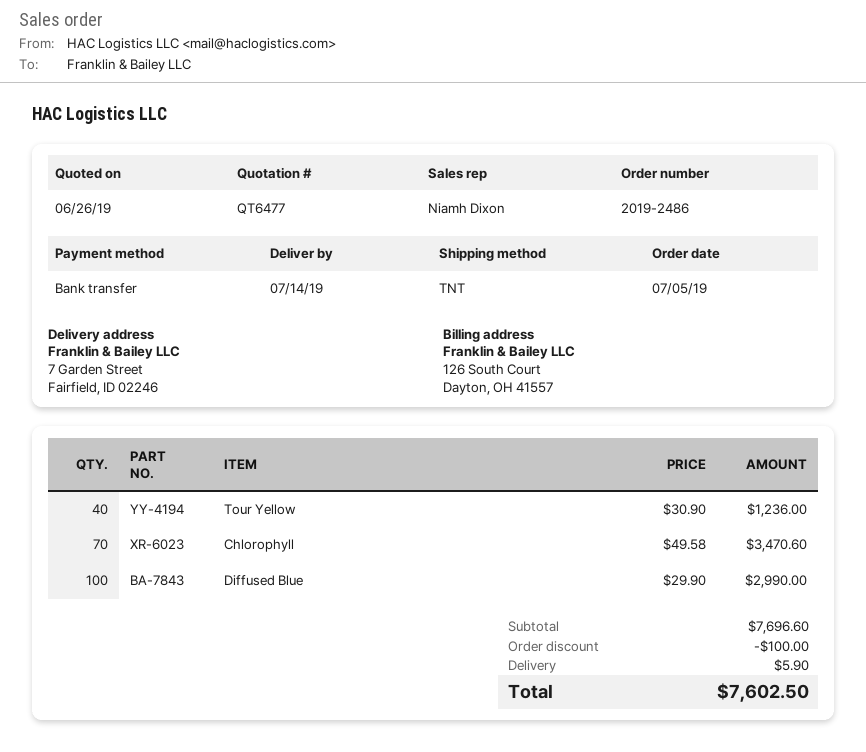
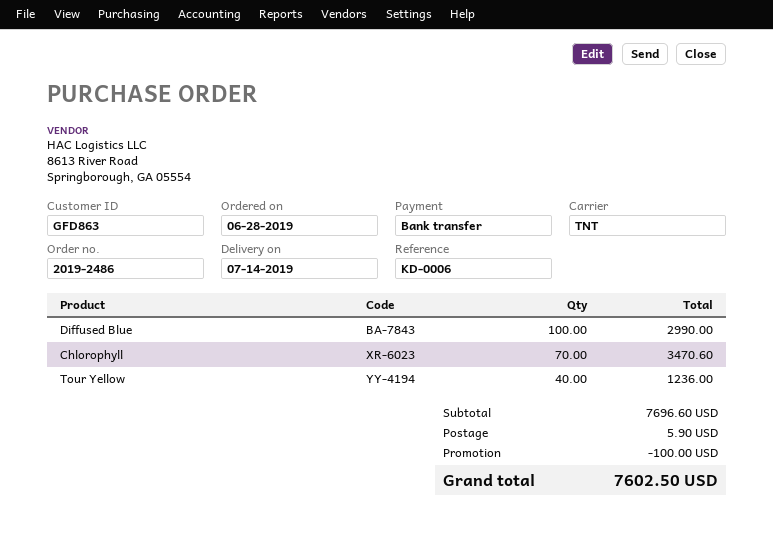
order date: 2019-07-05 -> 2019-06-28

